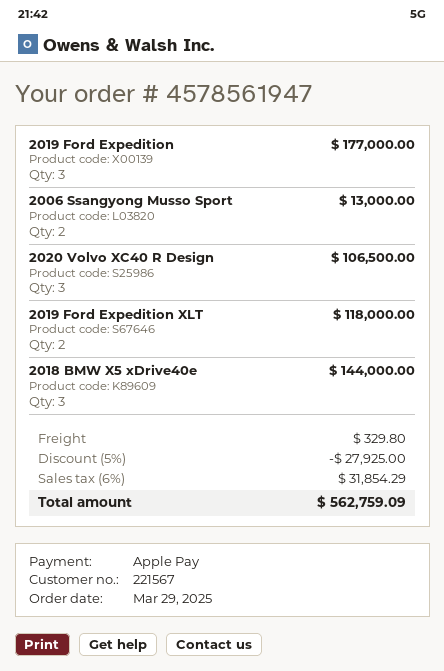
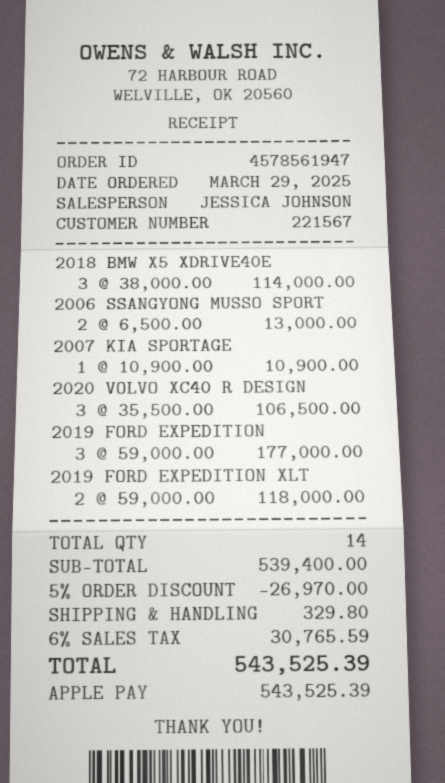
2018 BMW X5 xDrive40e: 3 for 144000.00 -> 3 for 114000.00
2007 KIA SPORTAGE: none -> 1 for 10900.00
discount: 5% = 27925.00 -> 5% = 26970.00
tax: 6% = 31854.29 -> 6% = 30765.59
total: 562759.09 -> 543525.39

